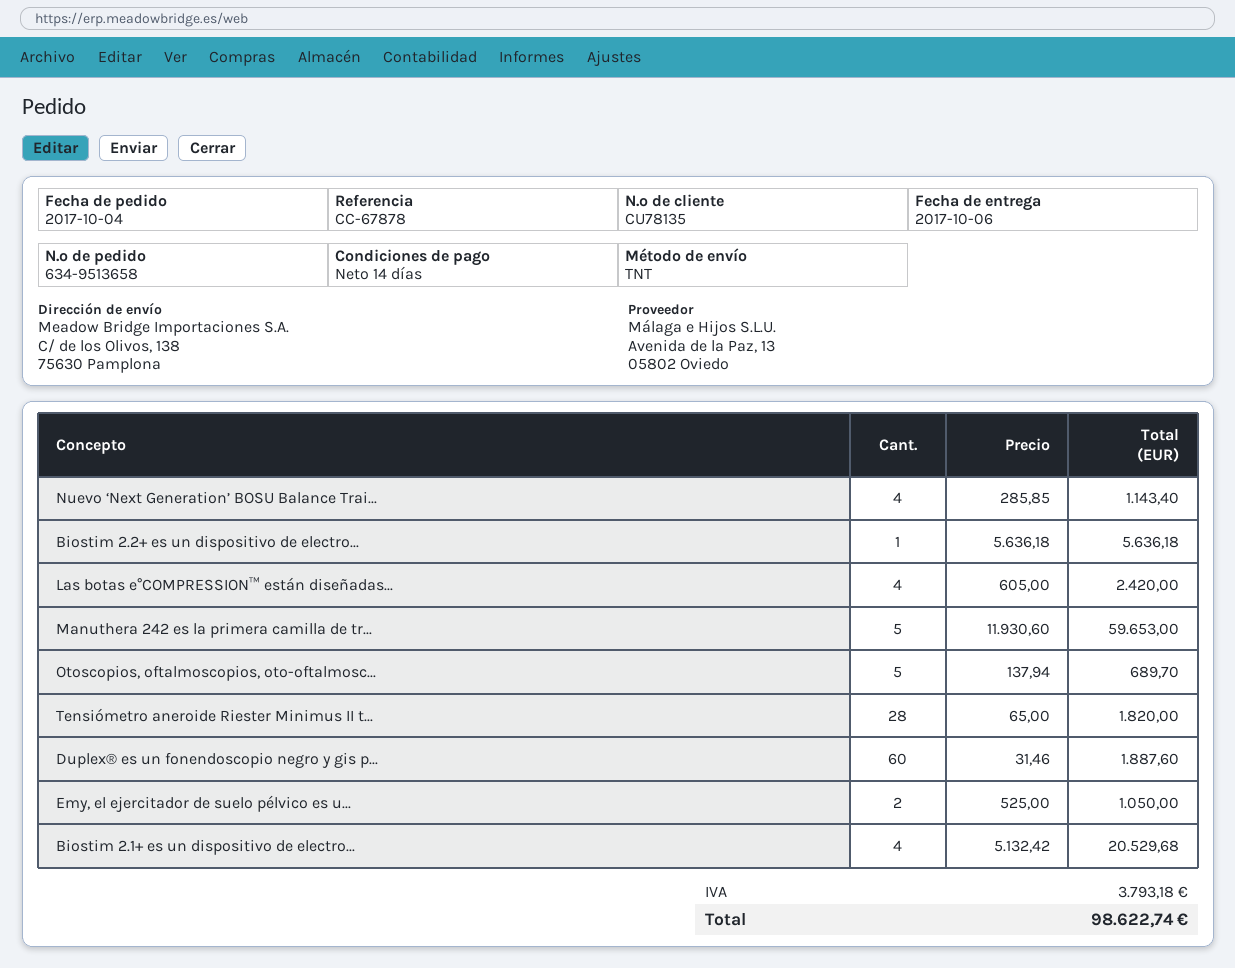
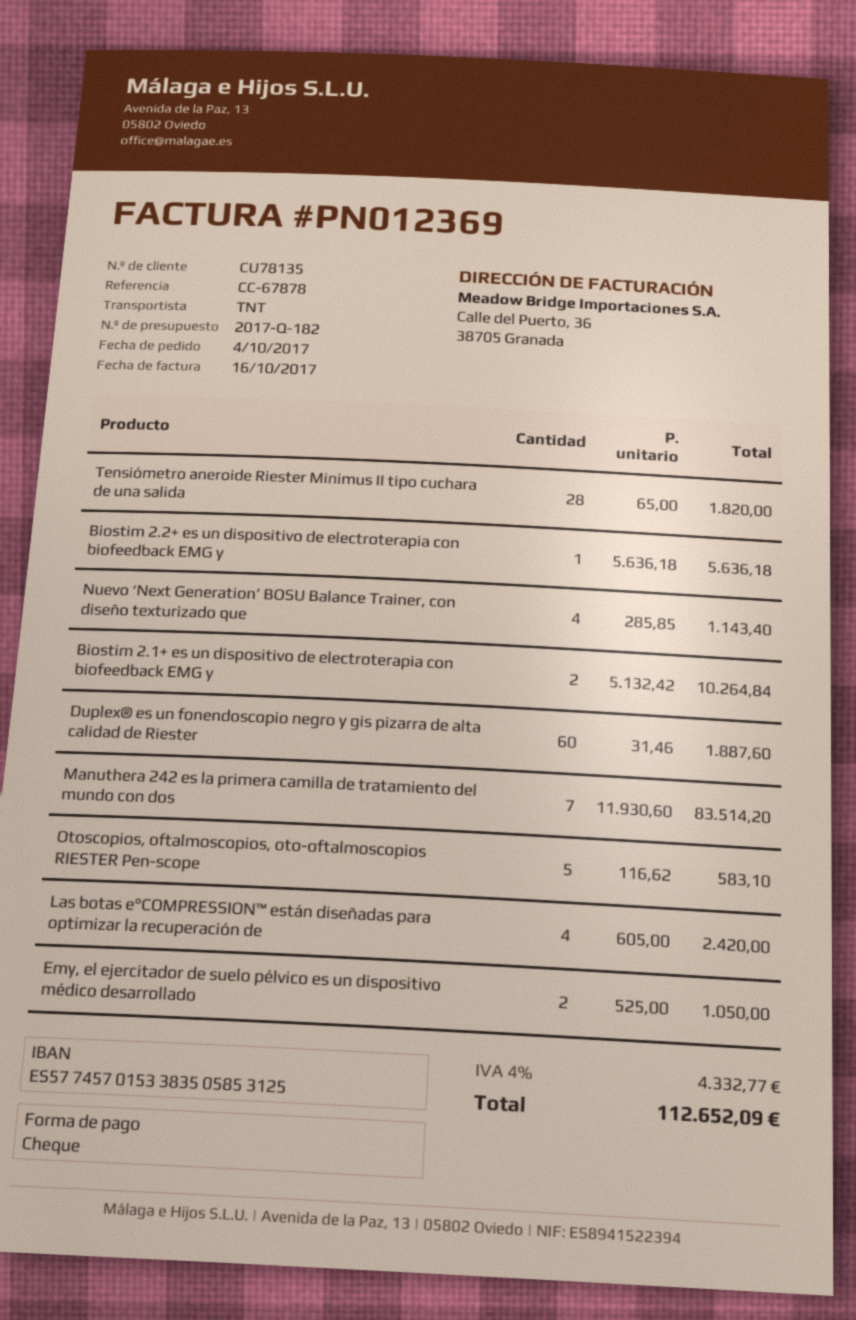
Manuthera 242 es la primera camilla de tr...: 5 x 11930.60 = 59653.00 -> 7 x 11930.60 = 83514.20
Otoscopios, oftalmoscopios, oto-oftalmosc...: 5 x 137.94 = 689.70 -> 5 x 116.62 = 583.10
Biostim 2.1+ es un dispositivo de electro...: 4 x 5132.42 = 20529.68 -> 2 x 5132.42 = 10264.84
tax: 3793.18 -> 4332.77
total: 98622.74 -> 112652.09

